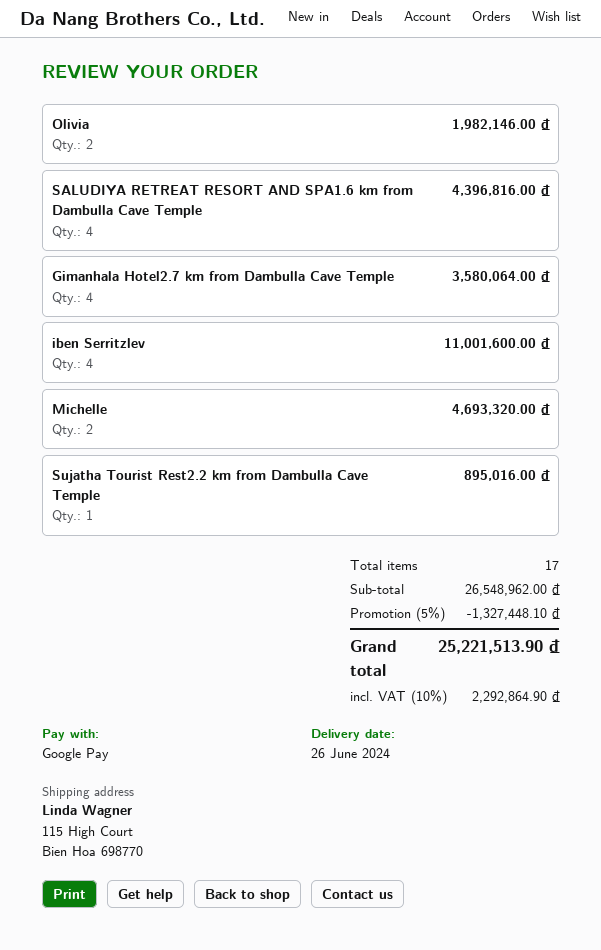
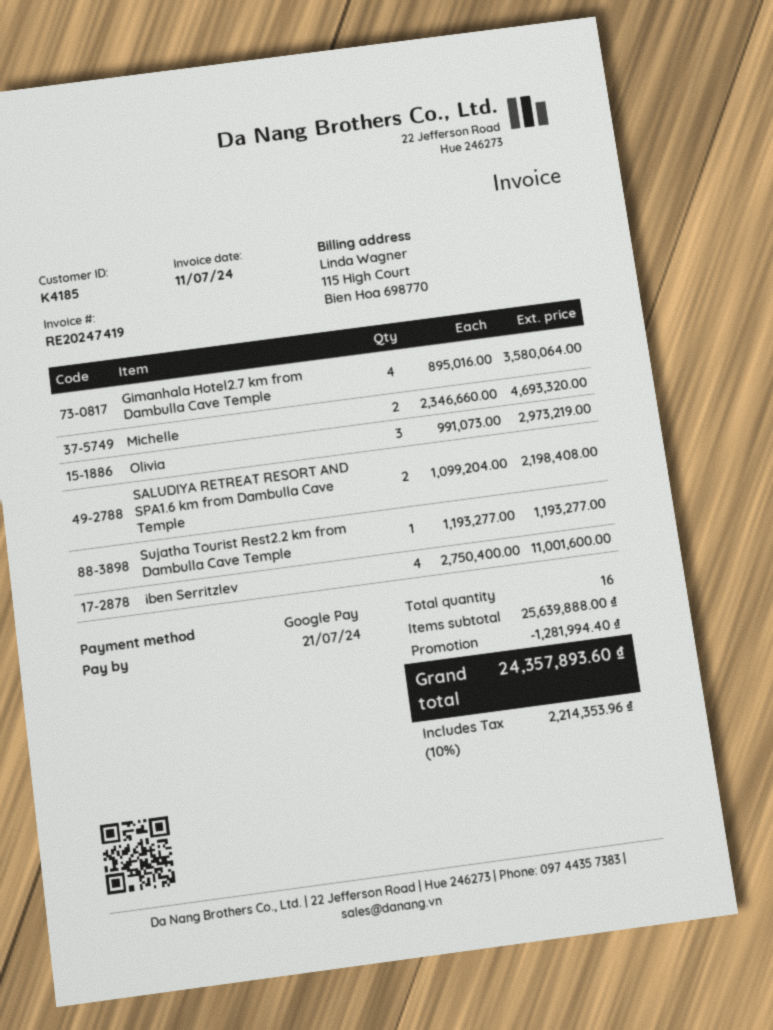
Olivia: 2 for 1982146.00 -> 3 for 2973219.00
SALUDIYA RETREAT RESORT AND SPA1.6 km from Dambulla Cave Temple: 4 for 4396816.00 -> 2 for 2198408.00
Sujatha Tourist Rest2.2 km from Dambulla Cave Temple: 1 for 895016.00 -> 1 for 1193277.00
total quantity: 17 -> 16
subtotal: 26548962.00 -> 25639888.00
discount: 1327448.10 -> 1281994.40
tax: 10% = 2292864.90 -> 10% = 2214353.96
total: 25221513.90 -> 24357893.60

